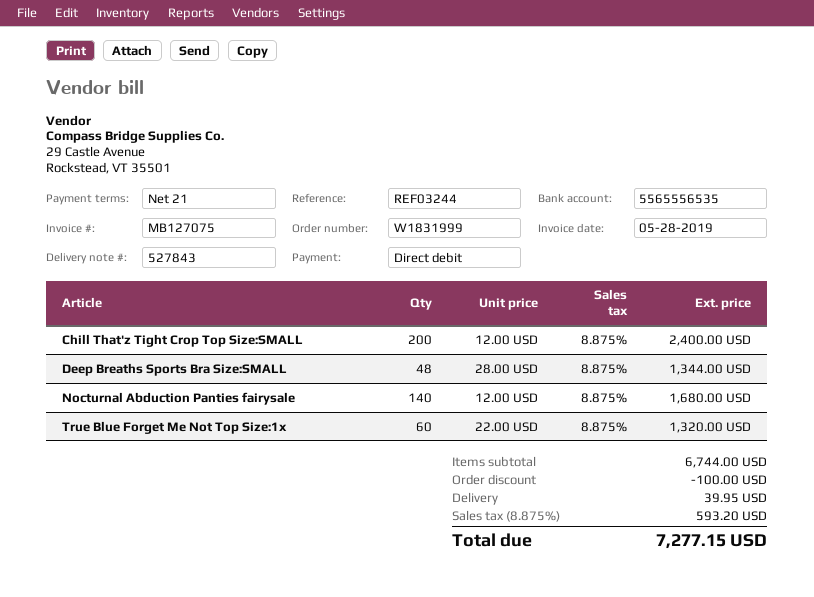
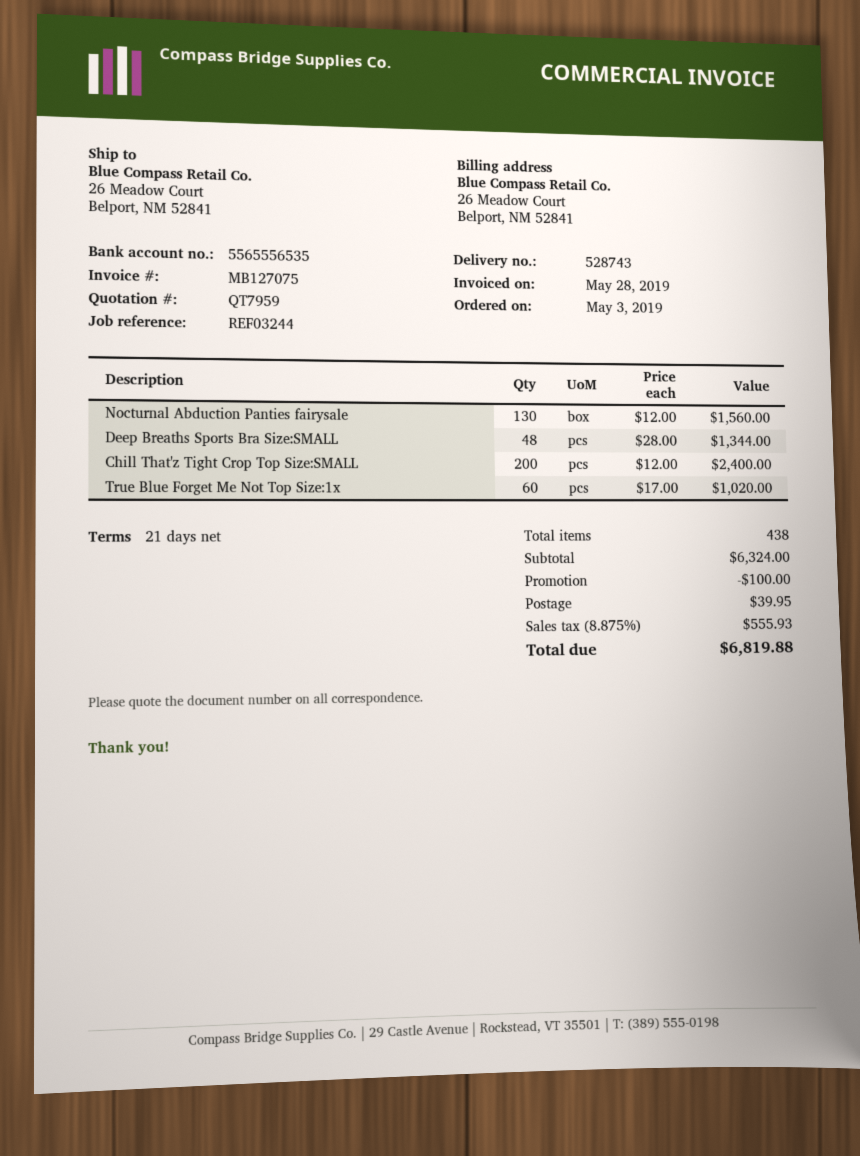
delivery note number: 527843 -> 528743
Nocturnal Abduction Panties fairysale: 140 x 12.00 = 1680.00 -> 130 x 12.00 = 1560.00
True Blue Forget Me Not Top Size:1x: 60 x 22.00 = 1320.00 -> 60 x 17.00 = 1020.00
subtotal: 6744.00 -> 6324.00
tax: 8.875% = 593.20 -> 8.875% = 555.93
total: 7277.15 -> 6819.88

